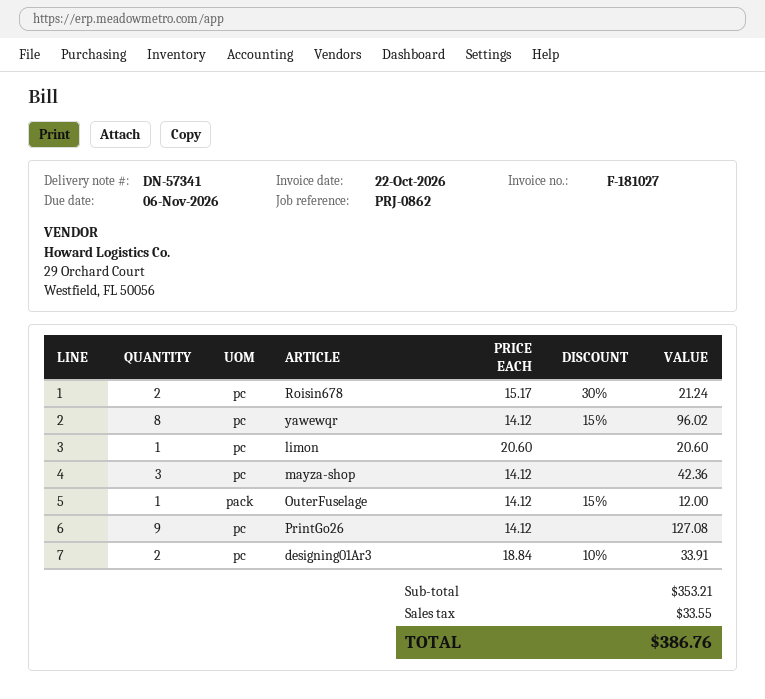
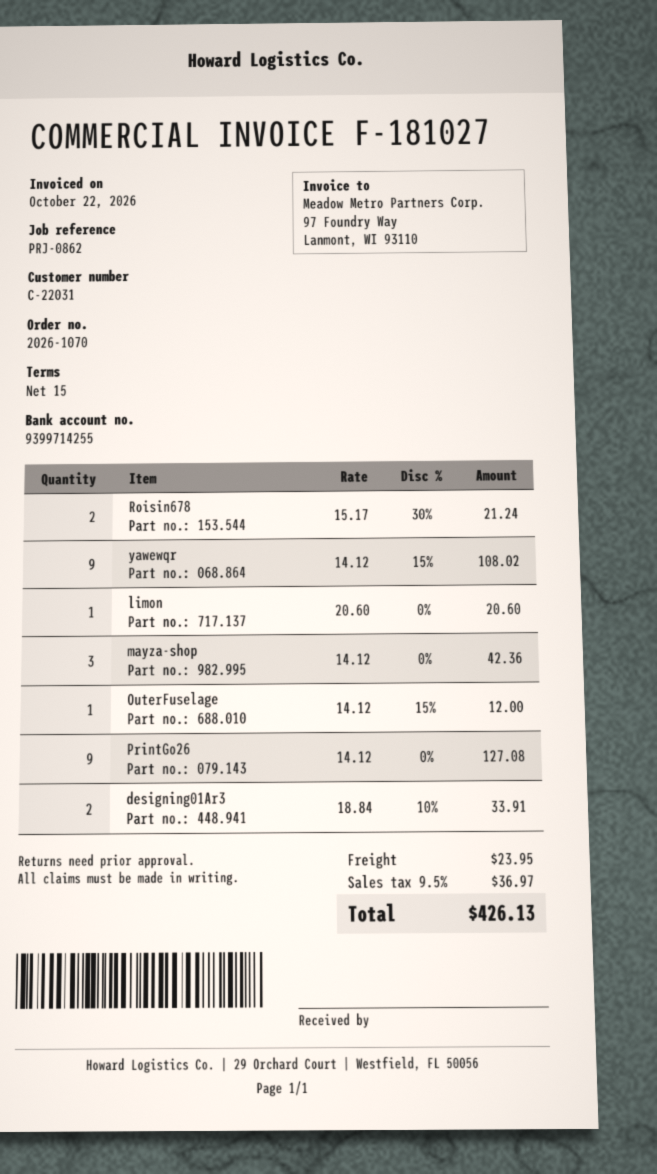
yawewqr: 8 x 14.12 - 15% = 96.02 -> 9 x 14.12 - 15% = 108.02
shipping: none -> 23.95
tax: 33.55 -> 36.97
total: 386.76 -> 426.13

